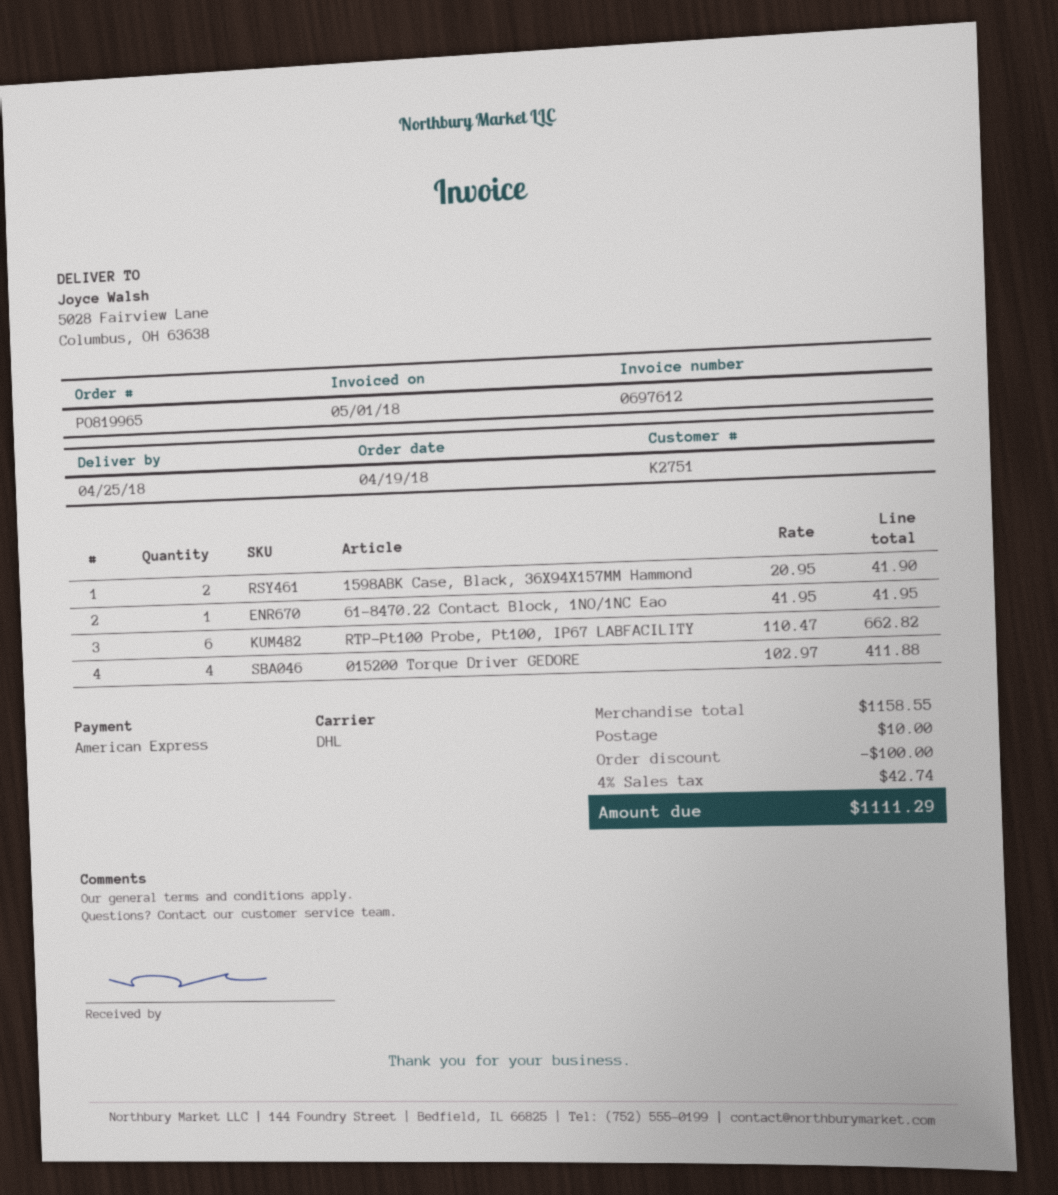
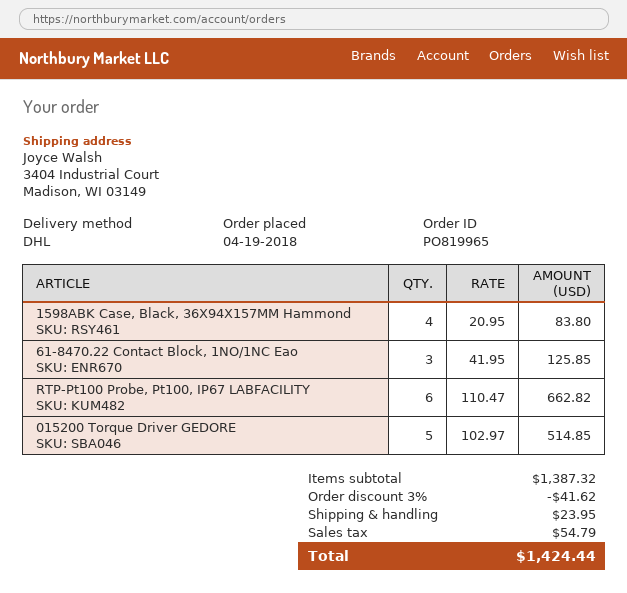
ship to: 5028 Fairview Lane, Columbus, OH 63638 -> 3404 Industrial Court, Madison, WI 03149
1598ABK Case, Black, 36X94X157MM Hammond: 2 x 20.95 = 41.90 -> 4 x 20.95 = 83.80
61-8470.22 Contact Block, 1NO/1NC Eao: 1 x 41.95 = 41.95 -> 3 x 41.95 = 125.85
015200 Torque Driver GEDORE: 4 x 102.97 = 411.88 -> 5 x 102.97 = 514.85
subtotal: 1158.55 -> 1387.32
discount: 100.00 -> 41.62
shipping: 10.00 -> 23.95
tax: 42.74 -> 54.79
total: 1111.29 -> 1424.44

